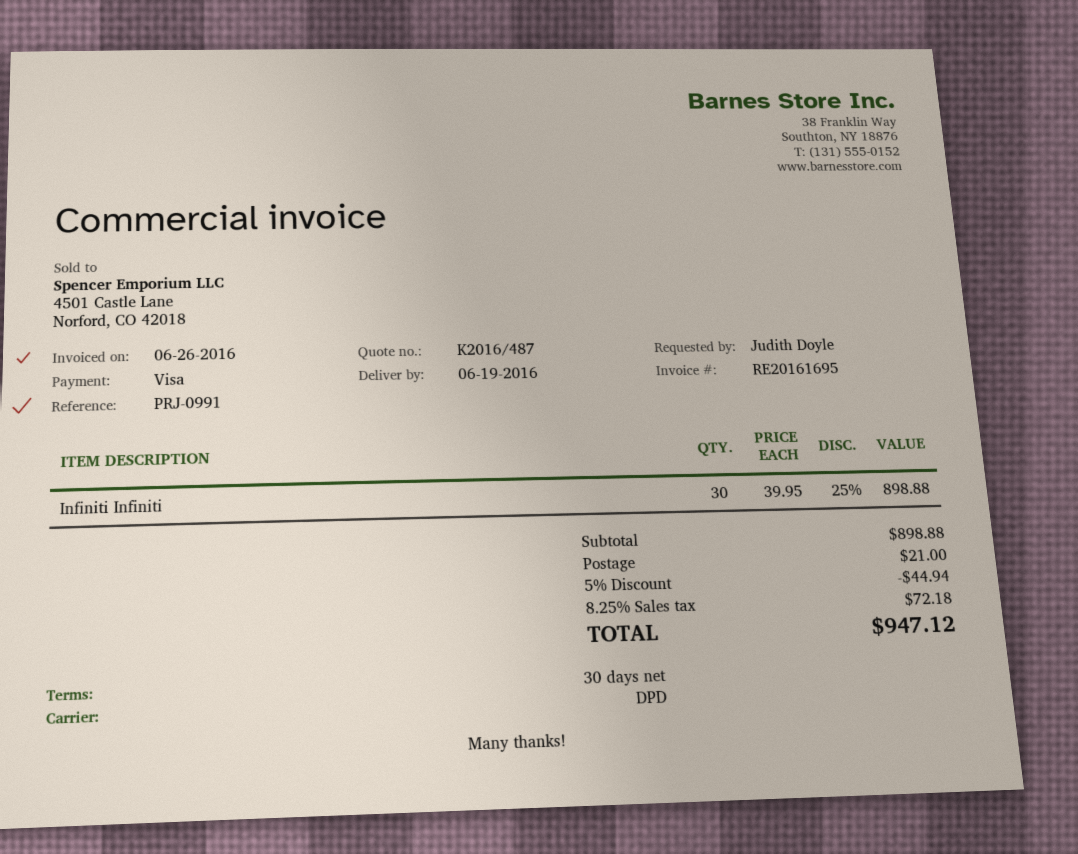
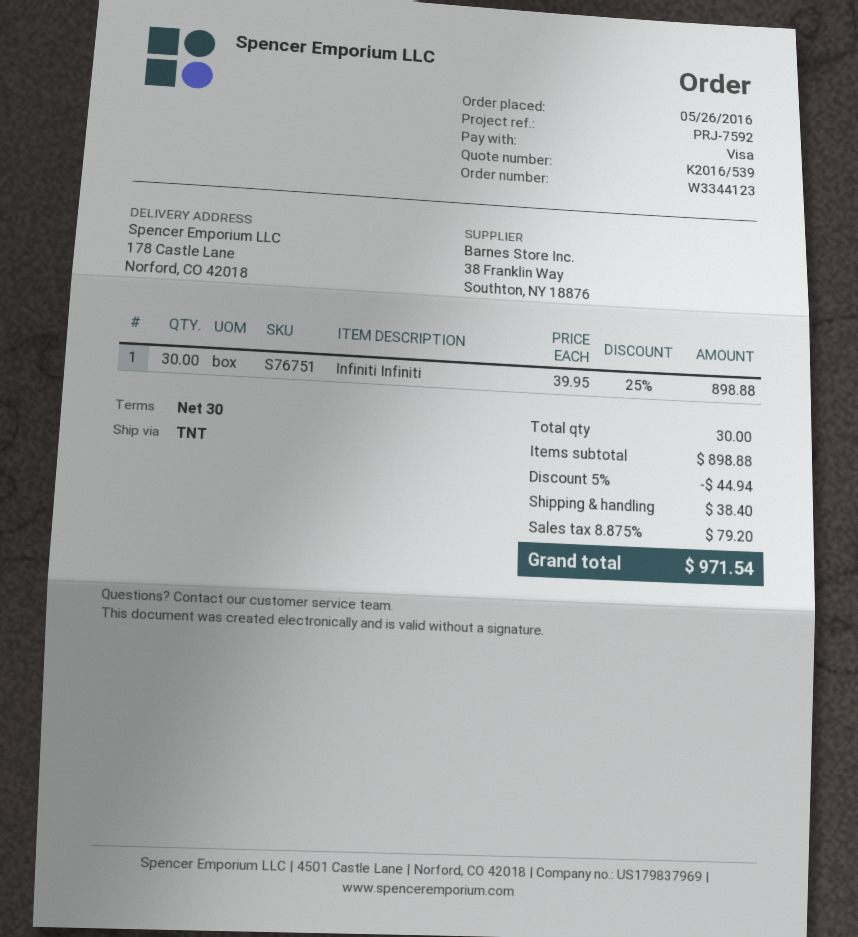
quote number: K2016/487 -> K2016/539
reference: PRJ-0991 -> PRJ-7592
shipping method: DPD -> TNT
shipping: 21.00 -> 38.40
tax: 8.25% = 72.18 -> 8.875% = 79.20
total: 947.12 -> 971.54

